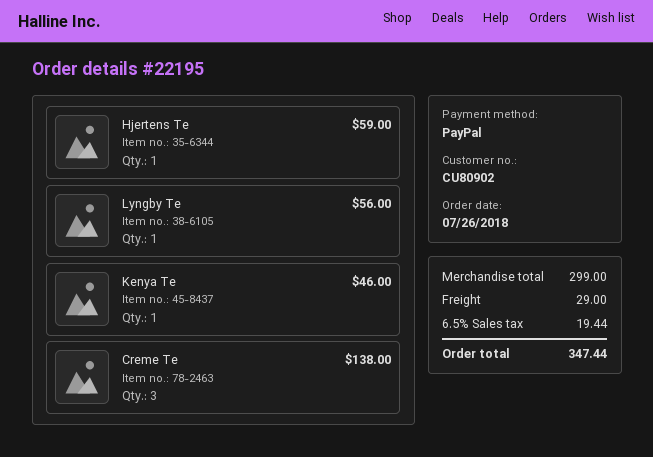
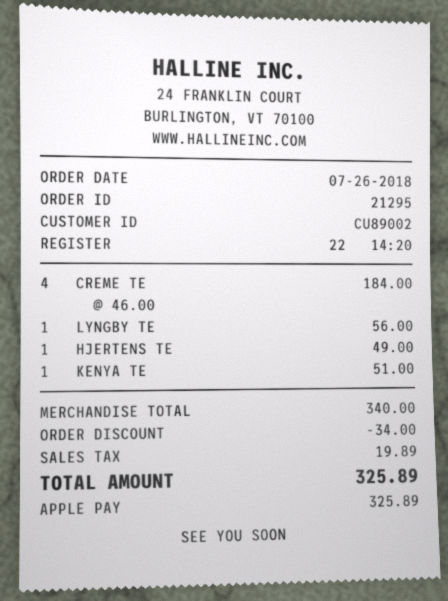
order number: 22195 -> 21295
customer number: CU80902 -> CU89002
payment method: PayPal -> Apple Pay
Hjertens Te: 1 for 59.00 -> 1 for 49.00
Kenya Te: 1 for 46.00 -> 1 for 51.00
Creme Te: 3 for 138.00 -> 4 for 184.00
subtotal: 299.00 -> 340.00
discount: none -> 34.00
shipping: 29.00 -> none
tax: 19.44 -> 19.89
total: 347.44 -> 325.89

